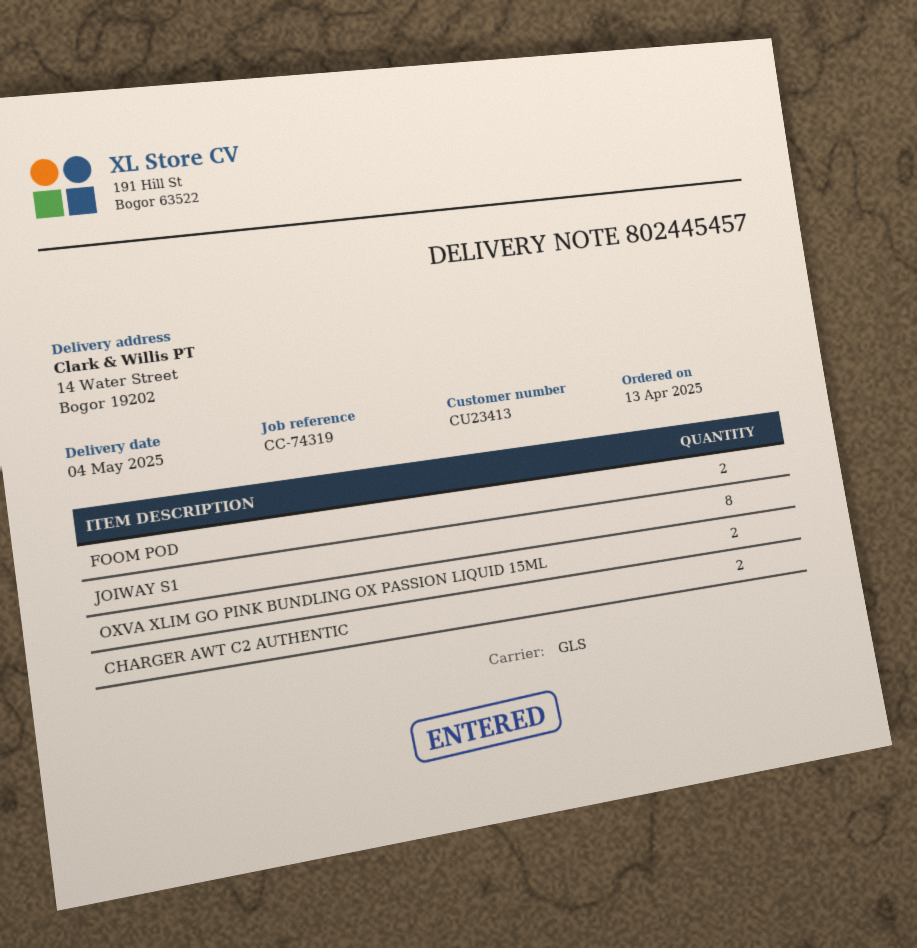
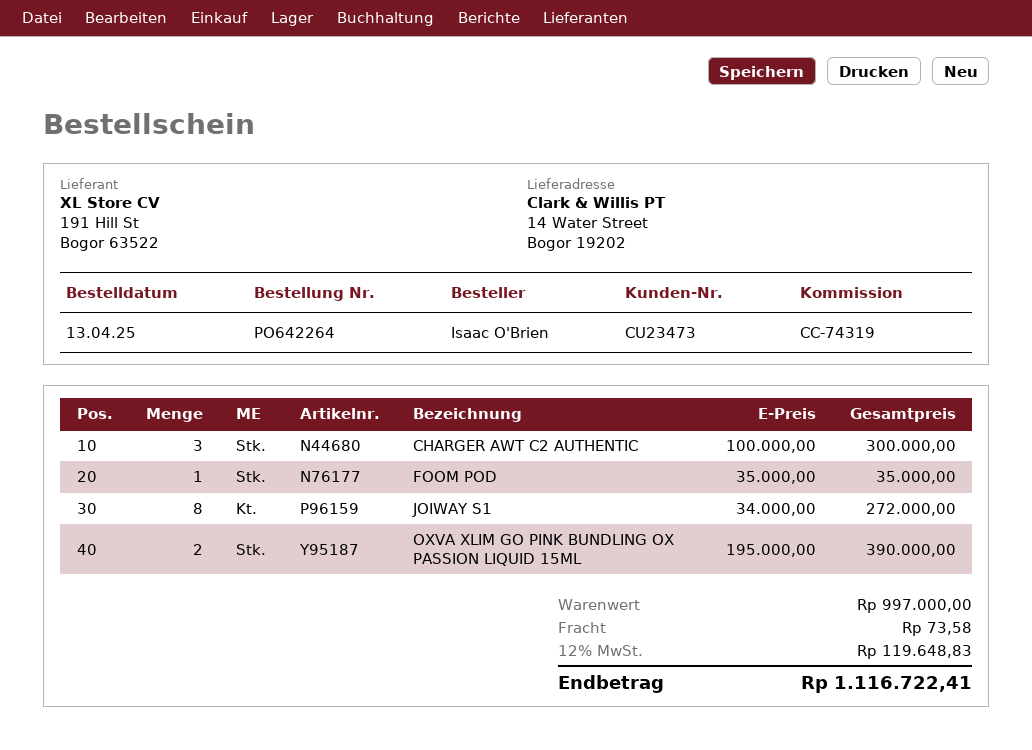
customer number: CU23413 -> CU23473
FOOM POD: 2 -> 1
CHARGER AWT C2 AUTHENTIC: 2 -> 3

